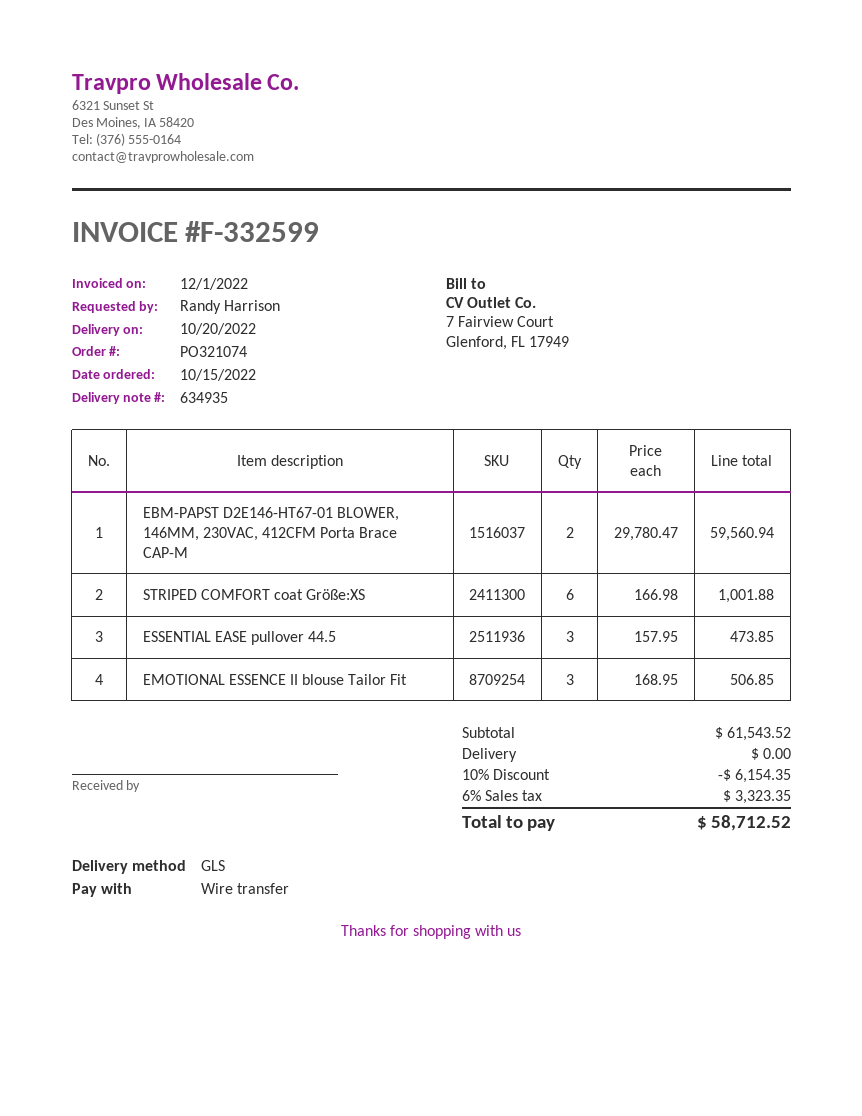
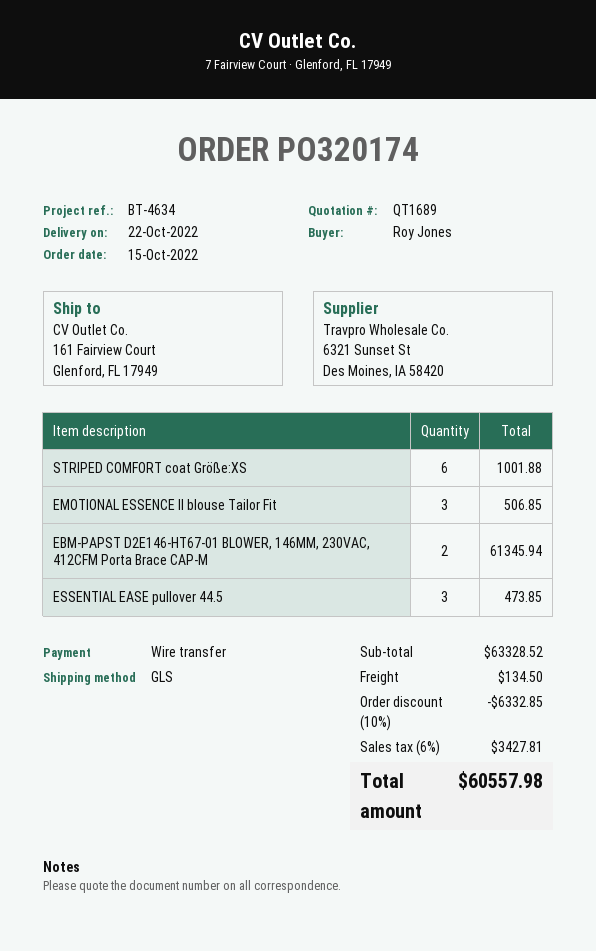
order number: PO321074 -> PO320174
delivery date: 2022-10-20 -> 2022-10-22
ordered by: Randy Harrison -> Roy Jones
EBM-PAPST D2E146-HT67-01 BLOWER, 146MM, 230VAC, 412CFM Porta Brace CAP-M: 2 for 59560.94 -> 2 for 61345.94
subtotal: 61543.52 -> 63328.52
discount: 10% = 6154.35 -> 10% = 6332.85
shipping: 0.00 -> 134.50
tax: 6% = 3323.35 -> 6% = 3427.81
total: 58712.52 -> 60557.98

